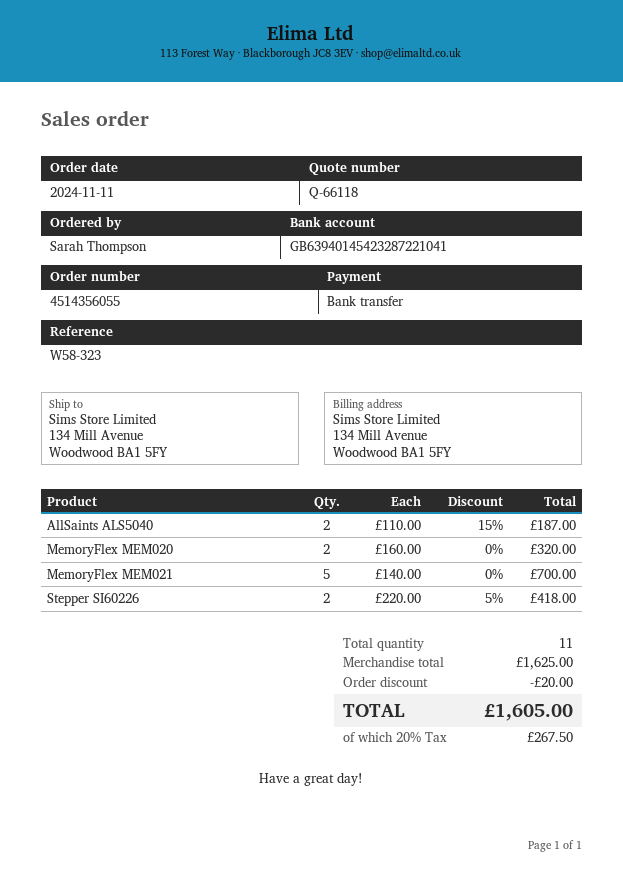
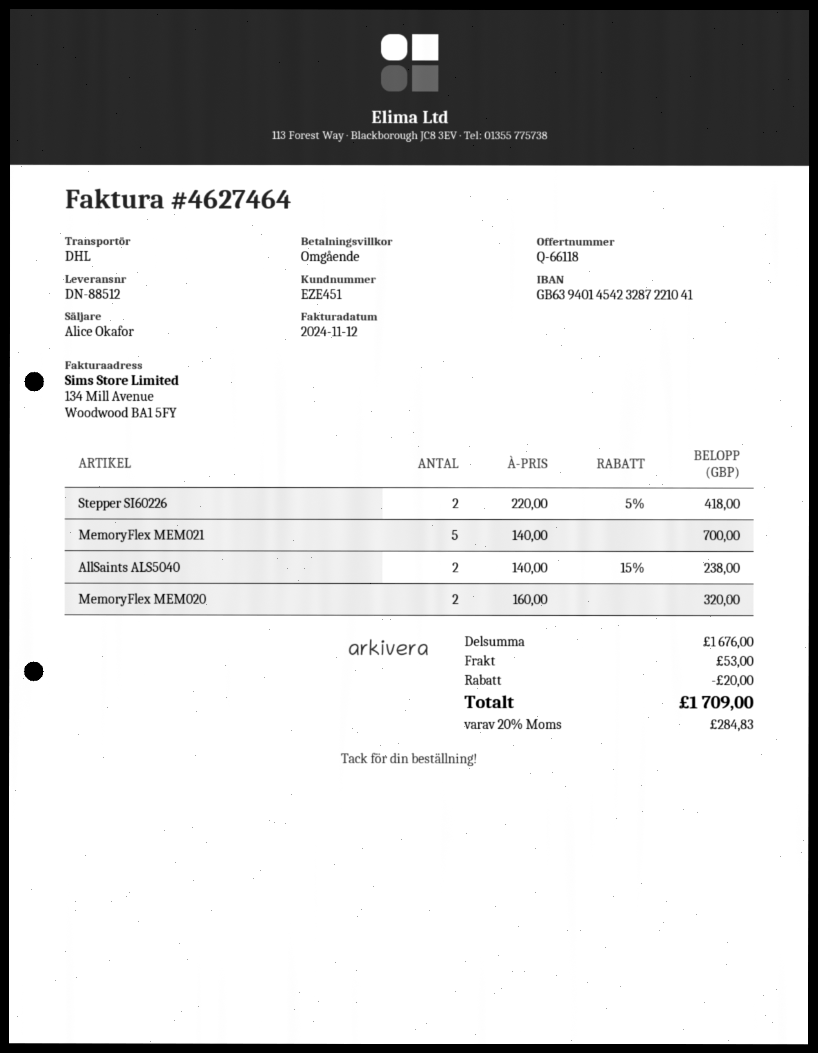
AllSaints ALS5040: 2 x 110.00 - 15% = 187.00 -> 2 x 140.00 - 15% = 238.00
subtotal: 1625.00 -> 1676.00
shipping: none -> 53.00
tax: 20% = 267.50 -> 20% = 284.83
total: 1605.00 -> 1709.00

